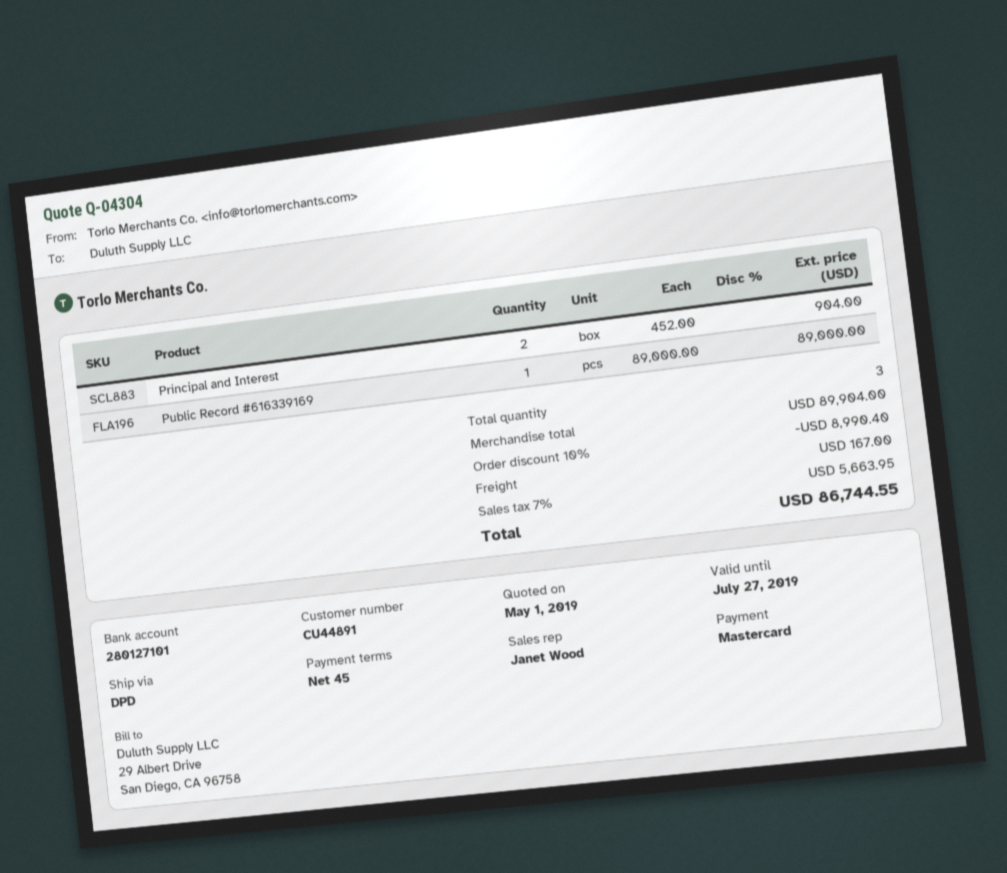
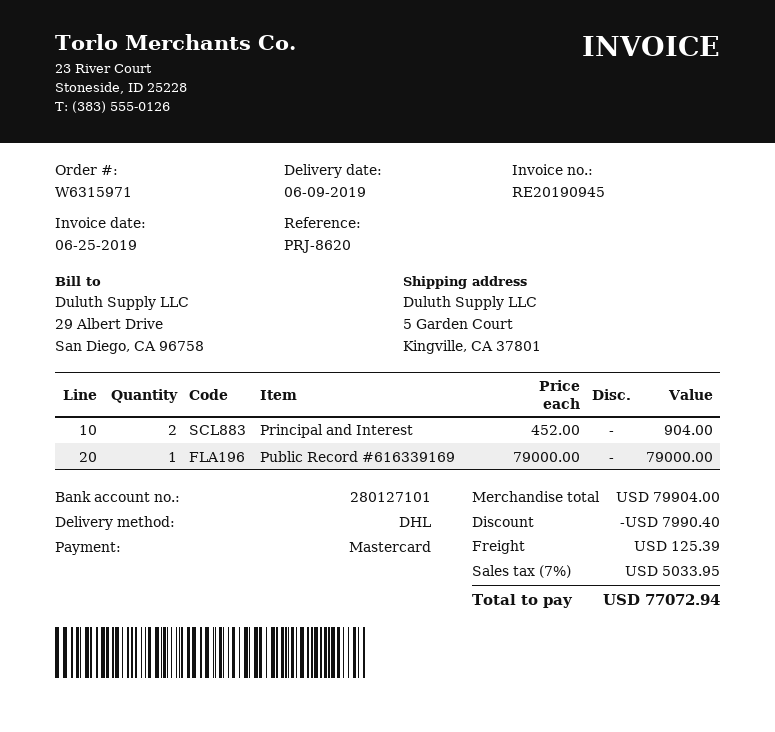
shipping method: DPD -> DHL
Public Record #616339169: 1 x 89000.00 = 89000.00 -> 1 x 79000.00 = 79000.00
subtotal: 89904.00 -> 79904.00
discount: 8990.40 -> 7990.40
shipping: 167.00 -> 125.39
tax: 7% = 5663.95 -> 7% = 5033.95
total: 86744.55 -> 77072.94

